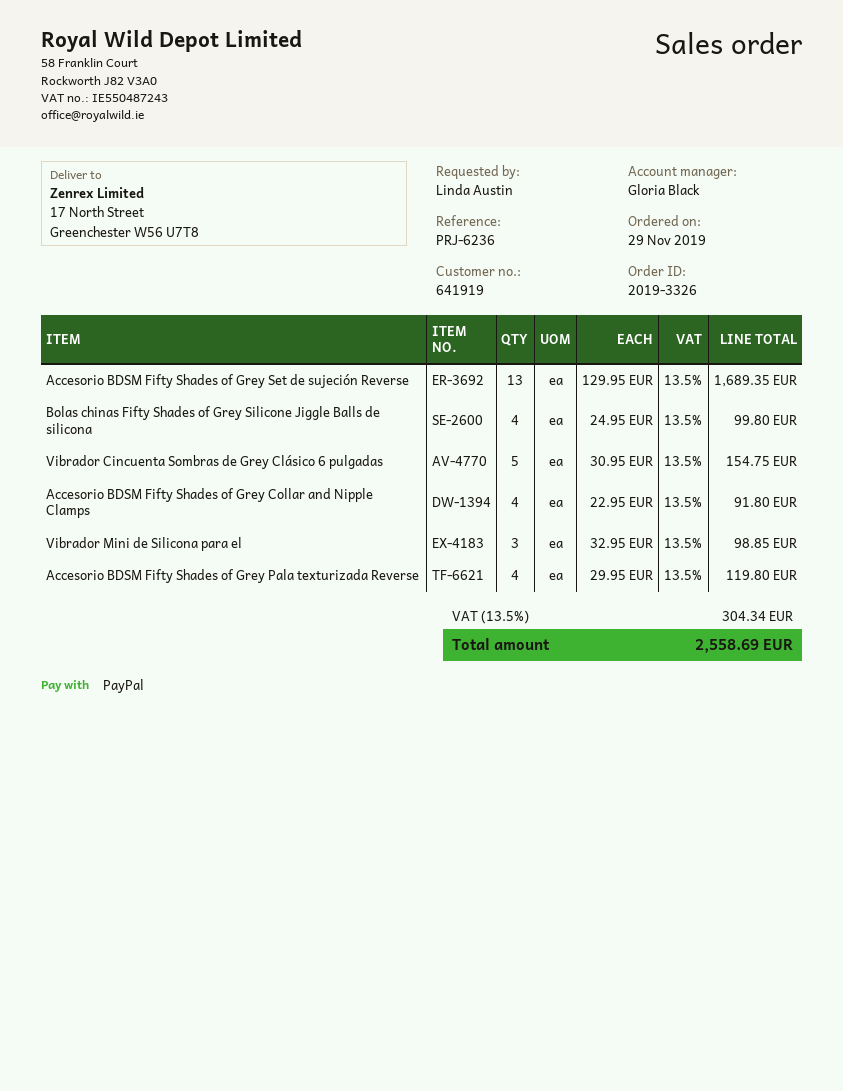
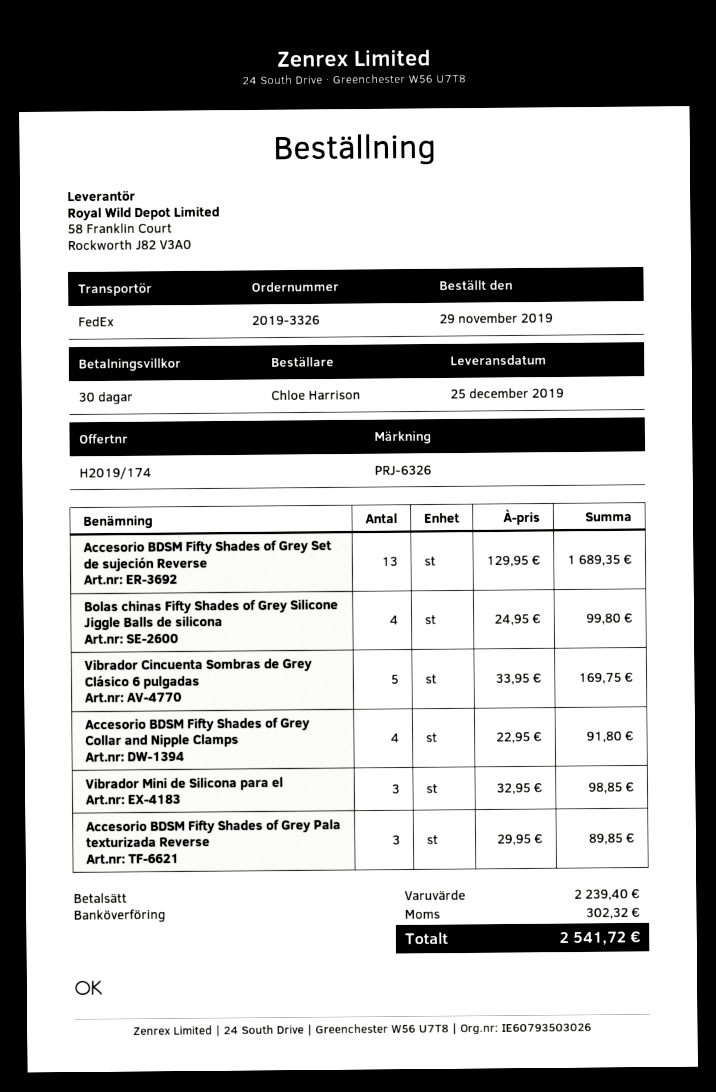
reference: PRJ-6236 -> PRJ-6326
ordered by: Linda Austin -> Chloe Harrison
payment method: PayPal -> bank transfer
Vibrador Cincuenta Sombras de Grey Clásico 6 pulgadas: 5 x 30.95 = 154.75 -> 5 x 33.95 = 169.75
Accesorio BDSM Fifty Shades of Grey Pala texturizada Reverse: 4 x 29.95 = 119.80 -> 3 x 29.95 = 89.85
tax: 304.34 -> 302.32
total: 2558.69 -> 2541.72

